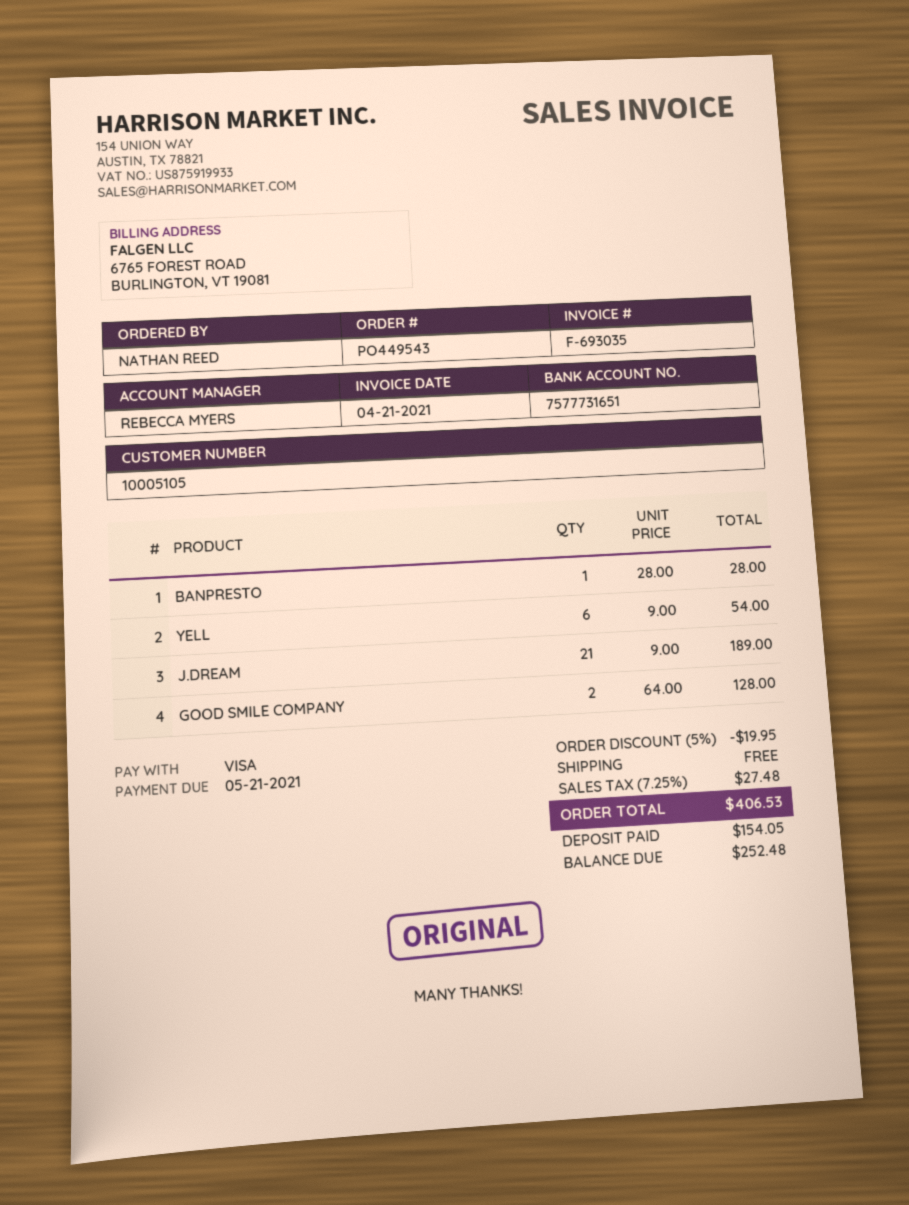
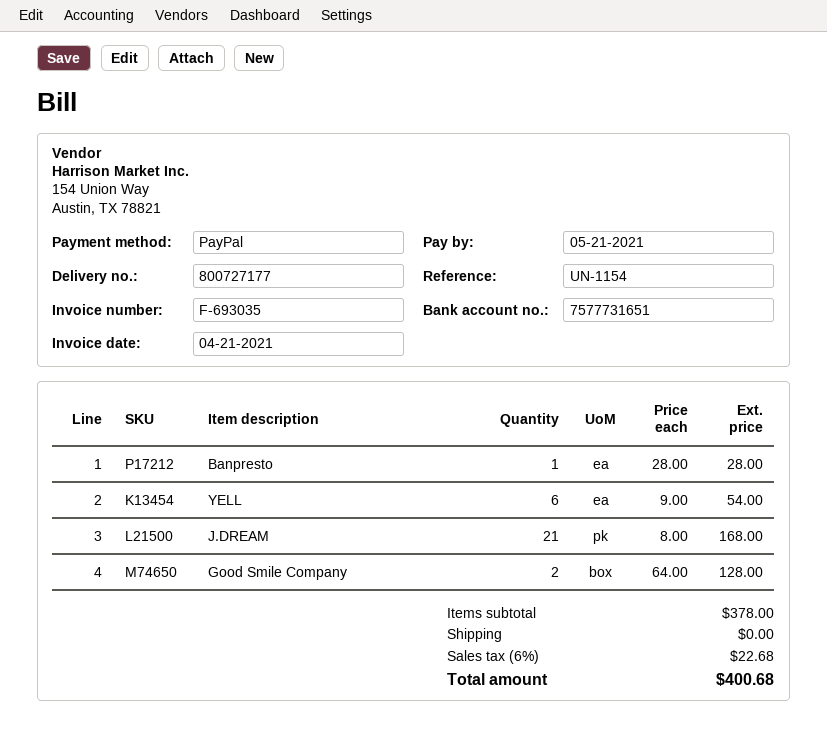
payment method: Visa -> PayPal
J.DREAM: 21 x 9.00 = 189.00 -> 21 x 8.00 = 168.00
discount: 5% = 19.95 -> none
tax: 7.25% = 27.48 -> 6% = 22.68
total: 406.53 -> 400.68

